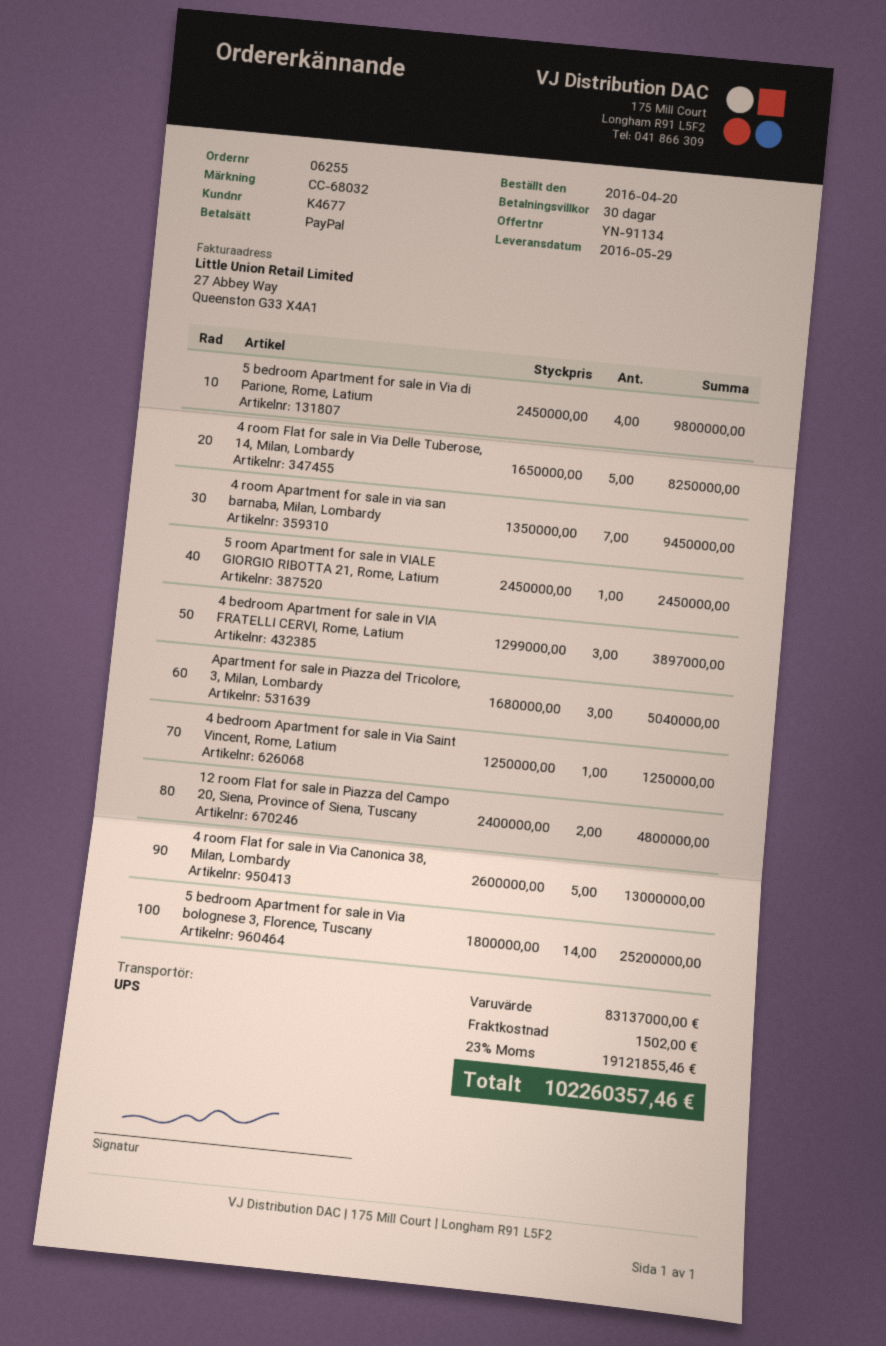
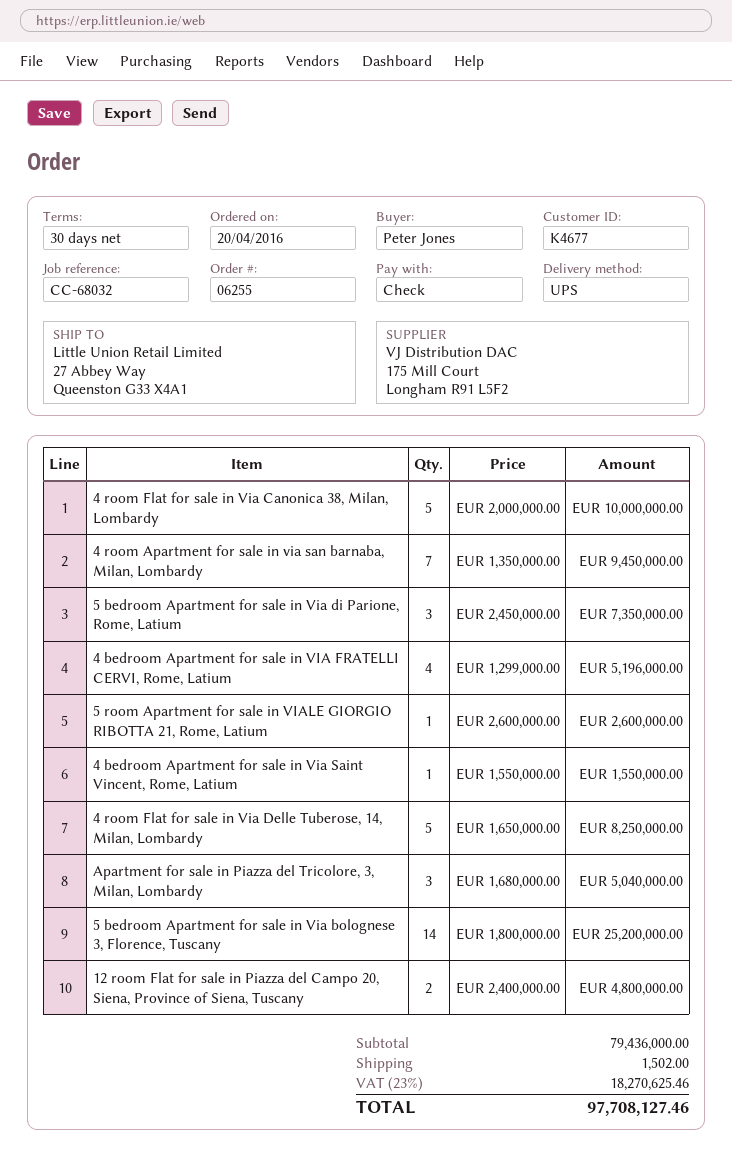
payment method: PayPal -> cheque
5 bedroom Apartment for sale in Via di Parione, Rome, Latium: 4 x 2450000.00 = 9800000.00 -> 3 x 2450000.00 = 7350000.00
5 room Apartment for sale in VIALE GIORGIO RIBOTTA 21, Rome, Latium: 1 x 2450000.00 = 2450000.00 -> 1 x 2600000.00 = 2600000.00
4 bedroom Apartment for sale in VIA FRATELLI CERVI, Rome, Latium: 3 x 1299000.00 = 3897000.00 -> 4 x 1299000.00 = 5196000.00
4 bedroom Apartment for sale in Via Saint Vincent, Rome, Latium: 1 x 1250000.00 = 1250000.00 -> 1 x 1550000.00 = 1550000.00
4 room Flat for sale in Via Canonica 38, Milan, Lombardy: 5 x 2600000.00 = 13000000.00 -> 5 x 2000000.00 = 10000000.00
subtotal: 83137000.00 -> 79436000.00
tax: 23% = 19121855.46 -> 23% = 18270625.46
total: 102260357.46 -> 97708127.46

